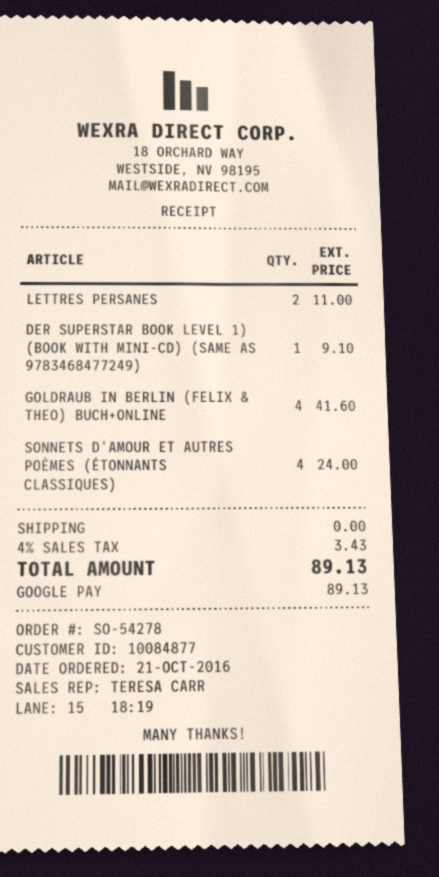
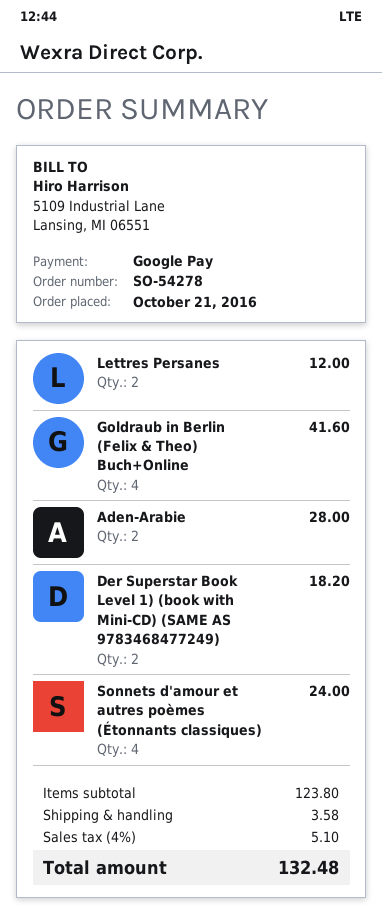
LETTRES PERSANES: 2 for 11.00 -> 2 for 12.00
DER SUPERSTAR BOOK LEVEL 1) (BOOK WITH MINI-CD) (SAME AS 9783468477249): 1 for 9.10 -> 2 for 18.20
Aden-Arabie: none -> 2 for 28.00
shipping: 0.00 -> 3.58
tax: 4% = 3.43 -> 4% = 5.10
total: 89.13 -> 132.48

